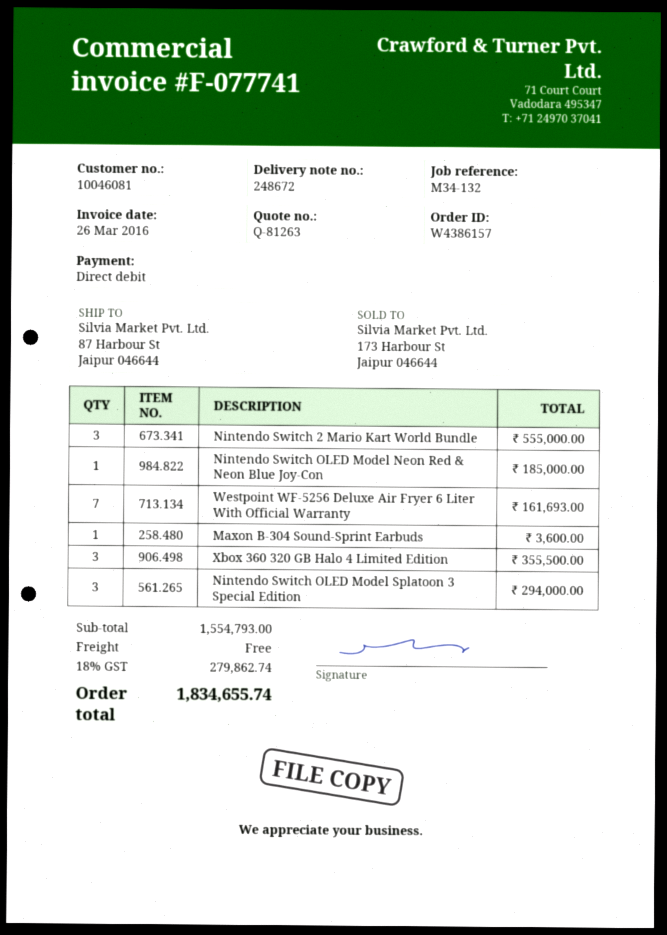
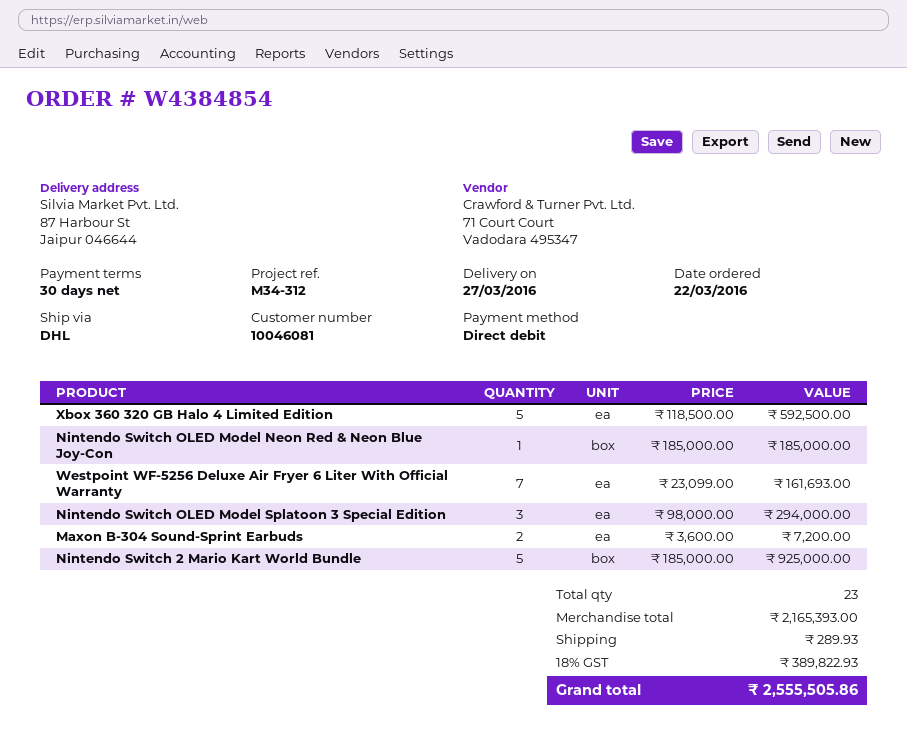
order number: W4386157 -> W4384854
reference: M34-132 -> M34-312
Nintendo Switch 2 Mario Kart World Bundle: 3 for 555000.00 -> 5 for 925000.00
Maxon B-304 Sound-Sprint Earbuds: 1 for 3600.00 -> 2 for 7200.00
Xbox 360 320 GB Halo 4 Limited Edition: 3 for 355500.00 -> 5 for 592500.00
subtotal: 1554793.00 -> 2165393.00
shipping: 0.00 -> 289.93
tax: 18% = 279862.74 -> 18% = 389822.93
total: 1834655.74 -> 2555505.86

